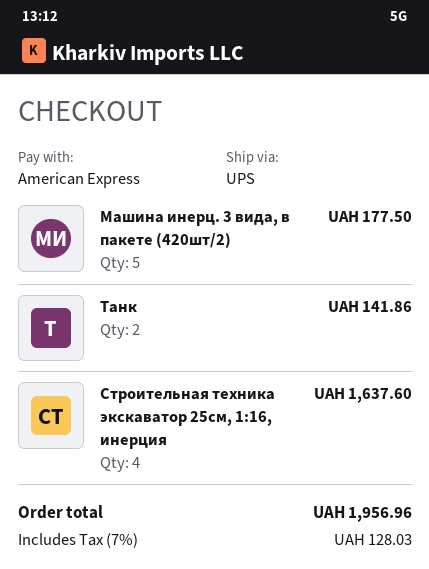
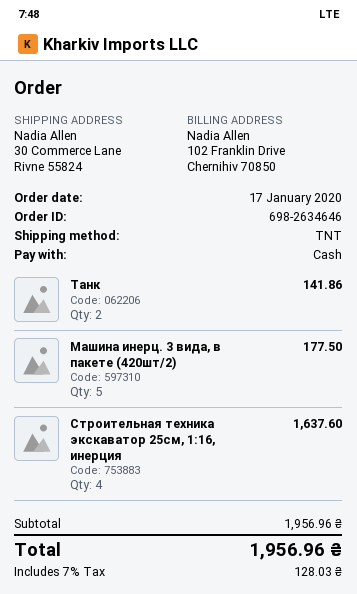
payment method: American Express -> cash
shipping method: UPS -> TNT

